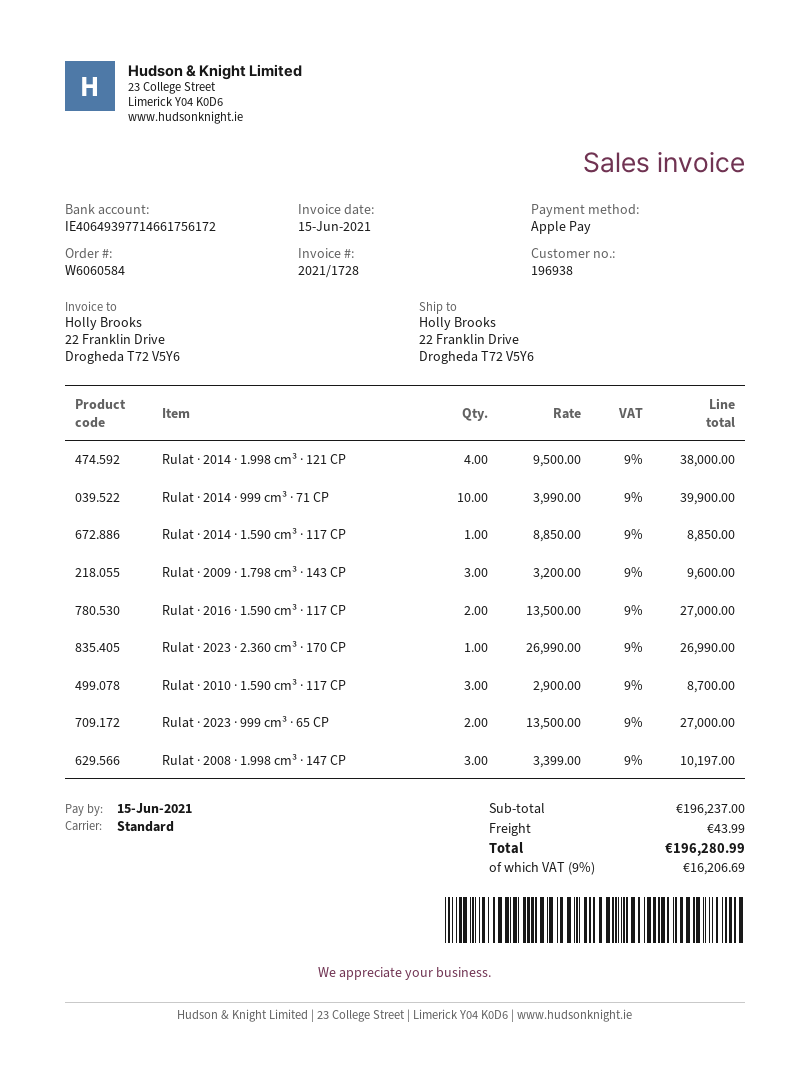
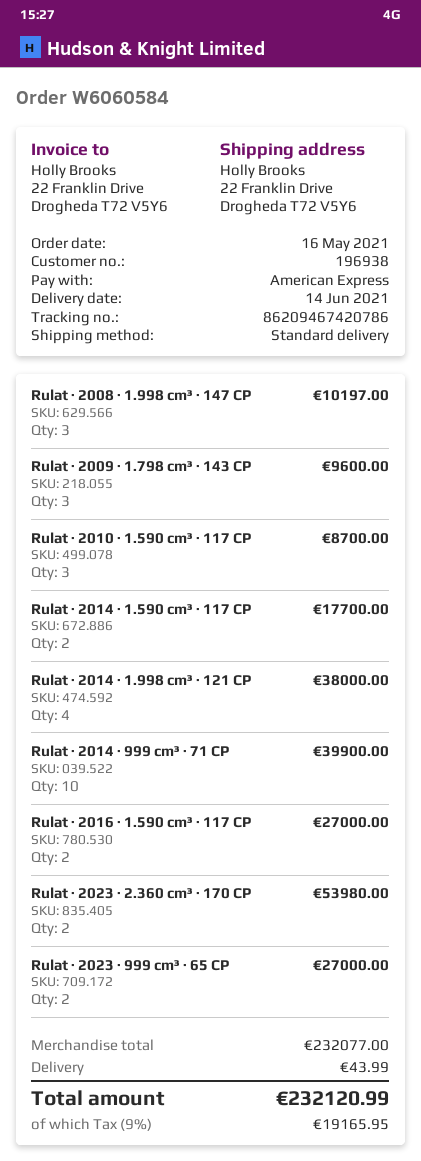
payment method: Apple Pay -> American Express
Rulat · 2014 · 1.590 cm³ · 117 CP: 1 for 8850.00 -> 2 for 17700.00
Rulat · 2023 · 2.360 cm³ · 170 CP: 1 for 26990.00 -> 2 for 53980.00
subtotal: 196237.00 -> 232077.00
tax: 9% = 16206.69 -> 9% = 19165.95
total: 196280.99 -> 232120.99

